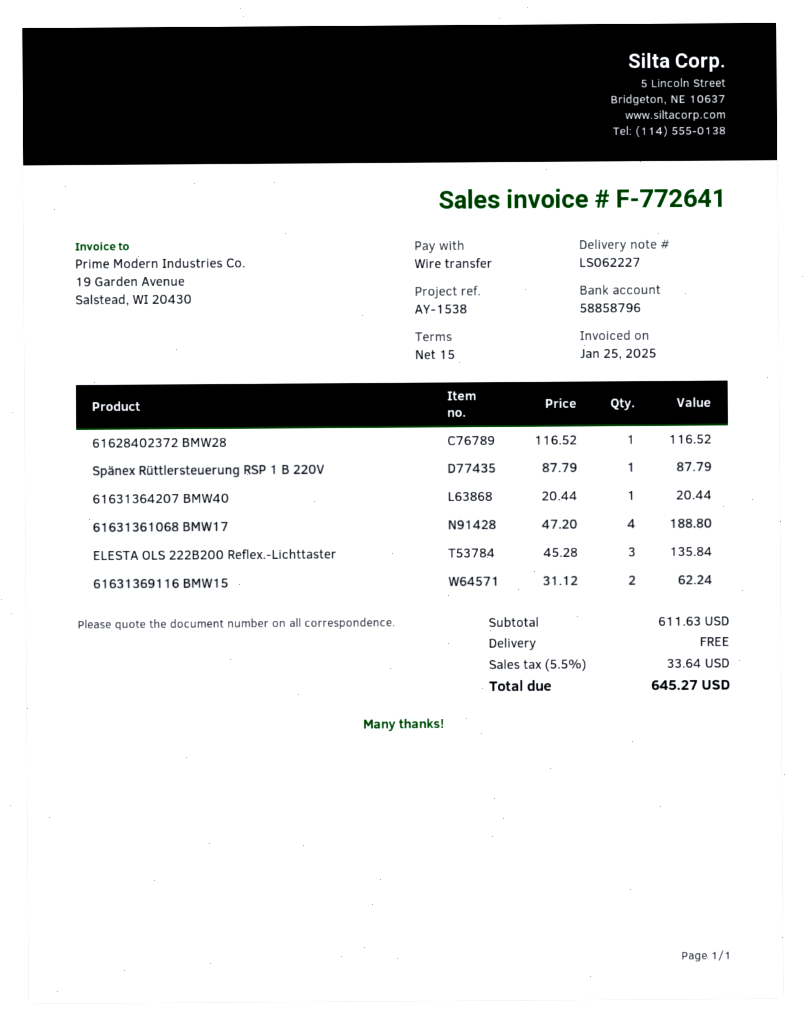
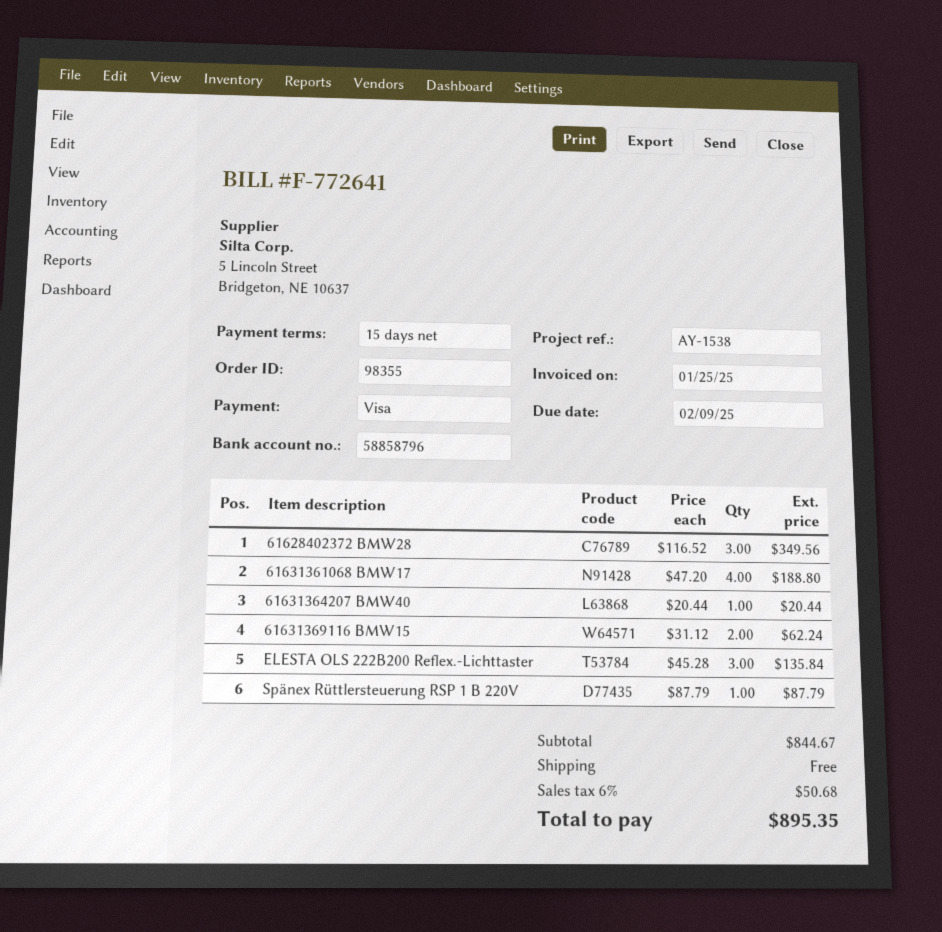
payment method: bank transfer -> Visa
61628402372 BMW28: 1 x 116.52 = 116.52 -> 3 x 116.52 = 349.56
subtotal: 611.63 -> 844.67
tax: 5.5% = 33.64 -> 6% = 50.68
total: 645.27 -> 895.35

